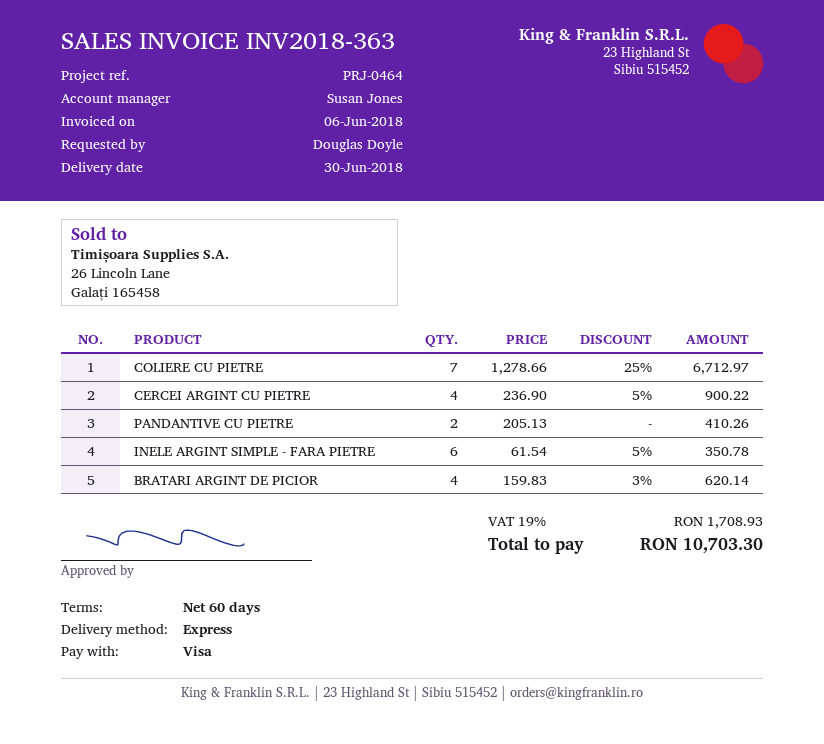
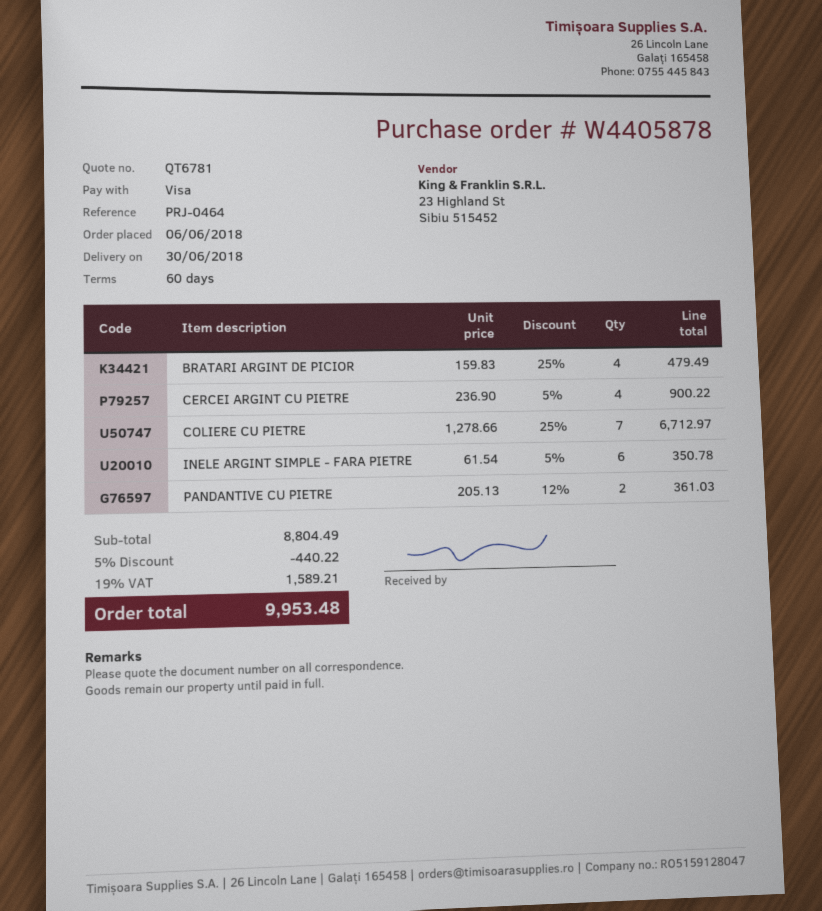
PANDANTIVE CU PIETRE: 2 x 205.13 = 410.26 -> 2 x 205.13 - 12% = 361.03
BRATARI ARGINT DE PICIOR: 4 x 159.83 - 3% = 620.14 -> 4 x 159.83 - 25% = 479.49
discount: none -> 5% = 440.22
tax: 19% = 1708.93 -> 19% = 1589.21
total: 10703.30 -> 9953.48

